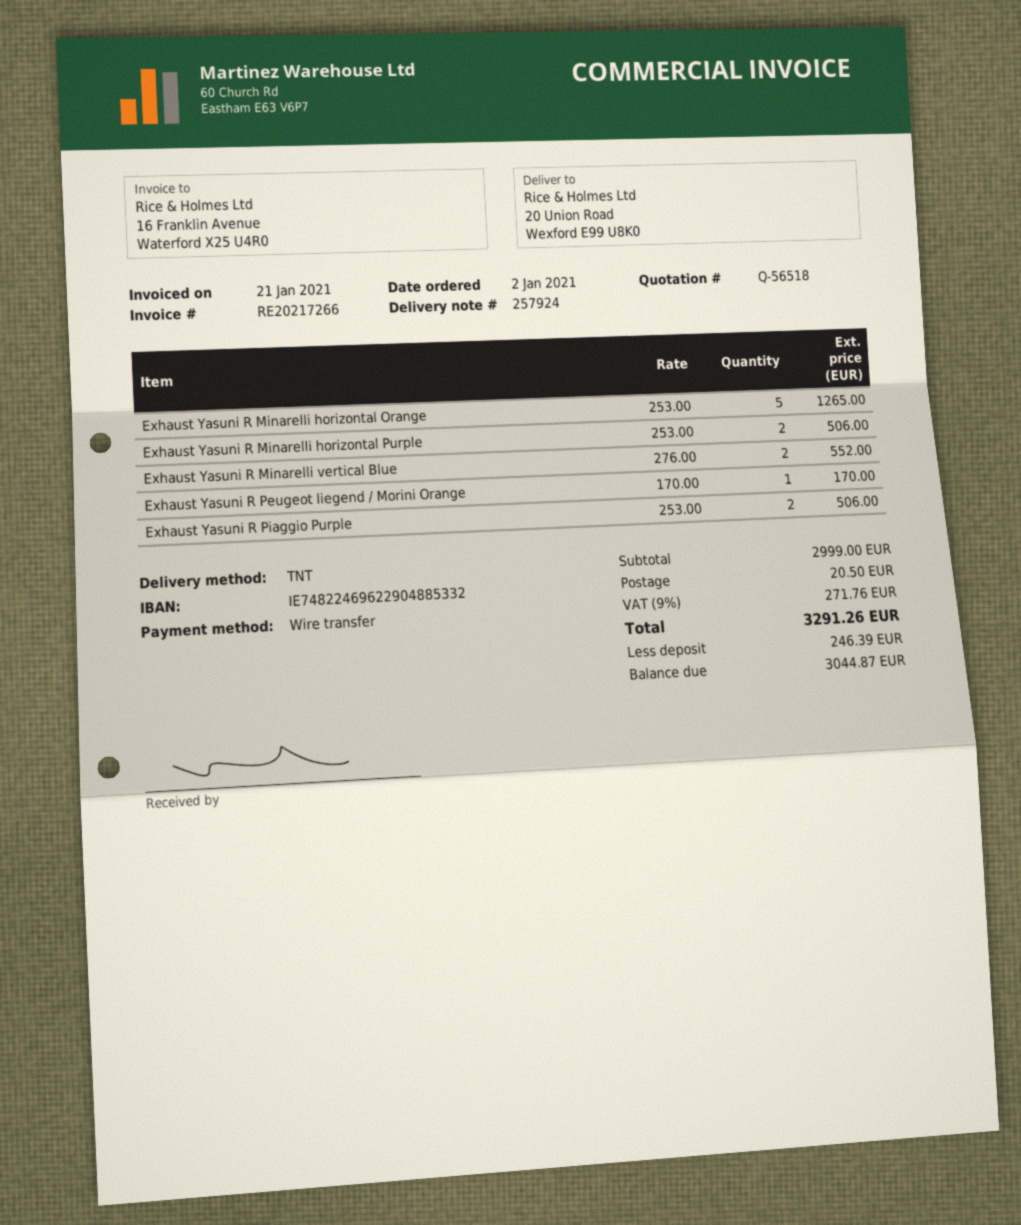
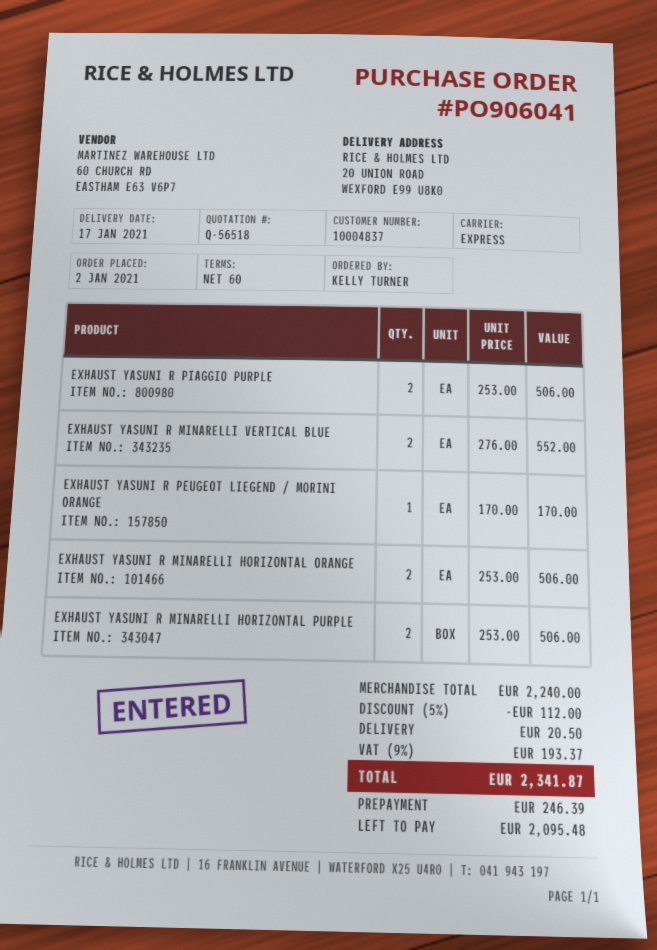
shipping method: TNT -> express
Exhaust Yasuni R Minarelli horizontal Orange: 5 x 253.00 = 1265.00 -> 2 x 253.00 = 506.00
subtotal: 2999.00 -> 2240.00
discount: none -> 5% = 112.00
tax: 9% = 271.76 -> 9% = 193.37
total: 3291.26 -> 2341.87
balance: 3044.87 -> 2095.48

